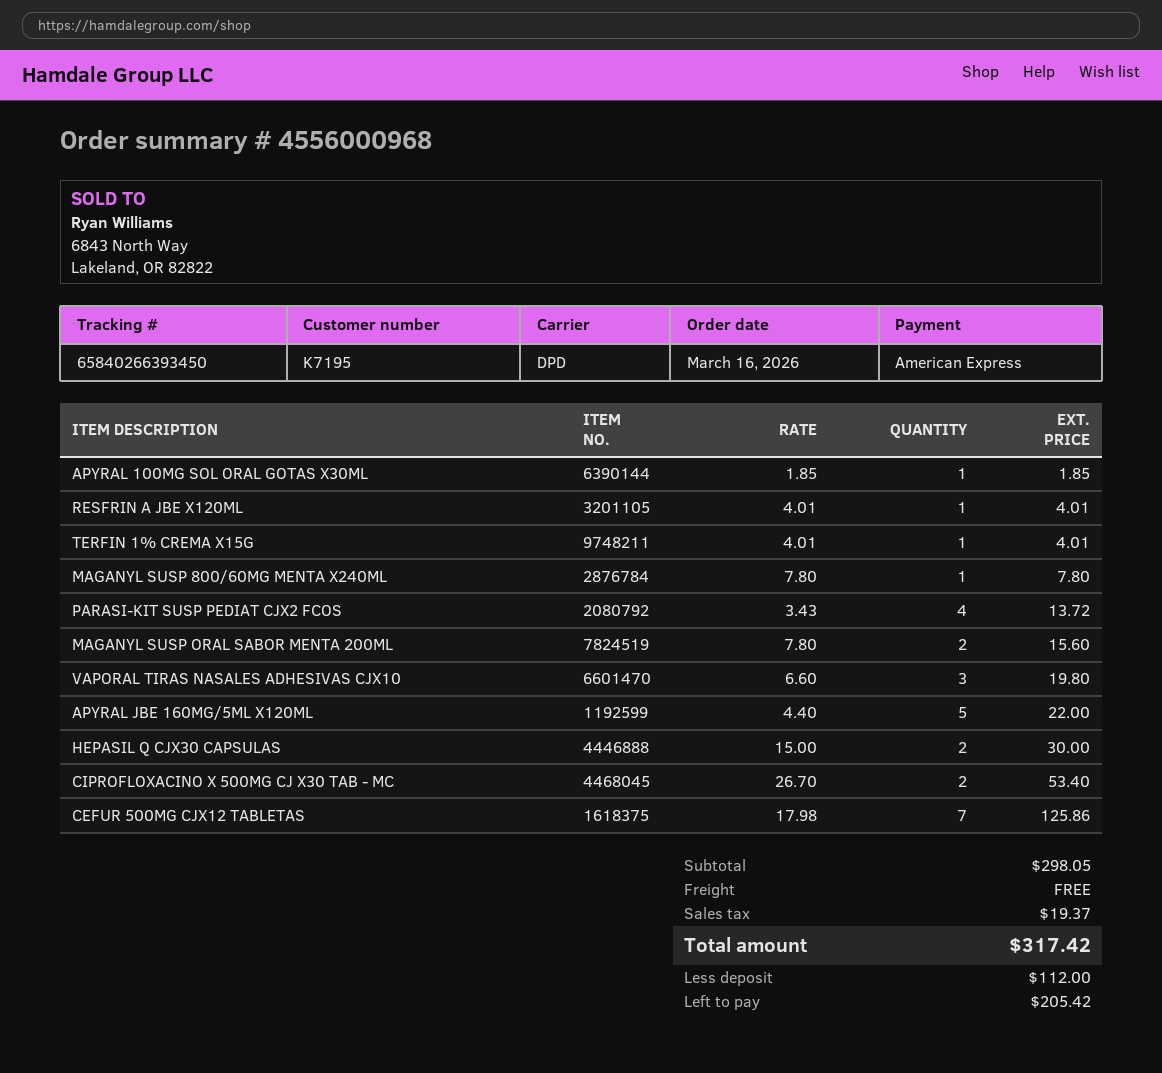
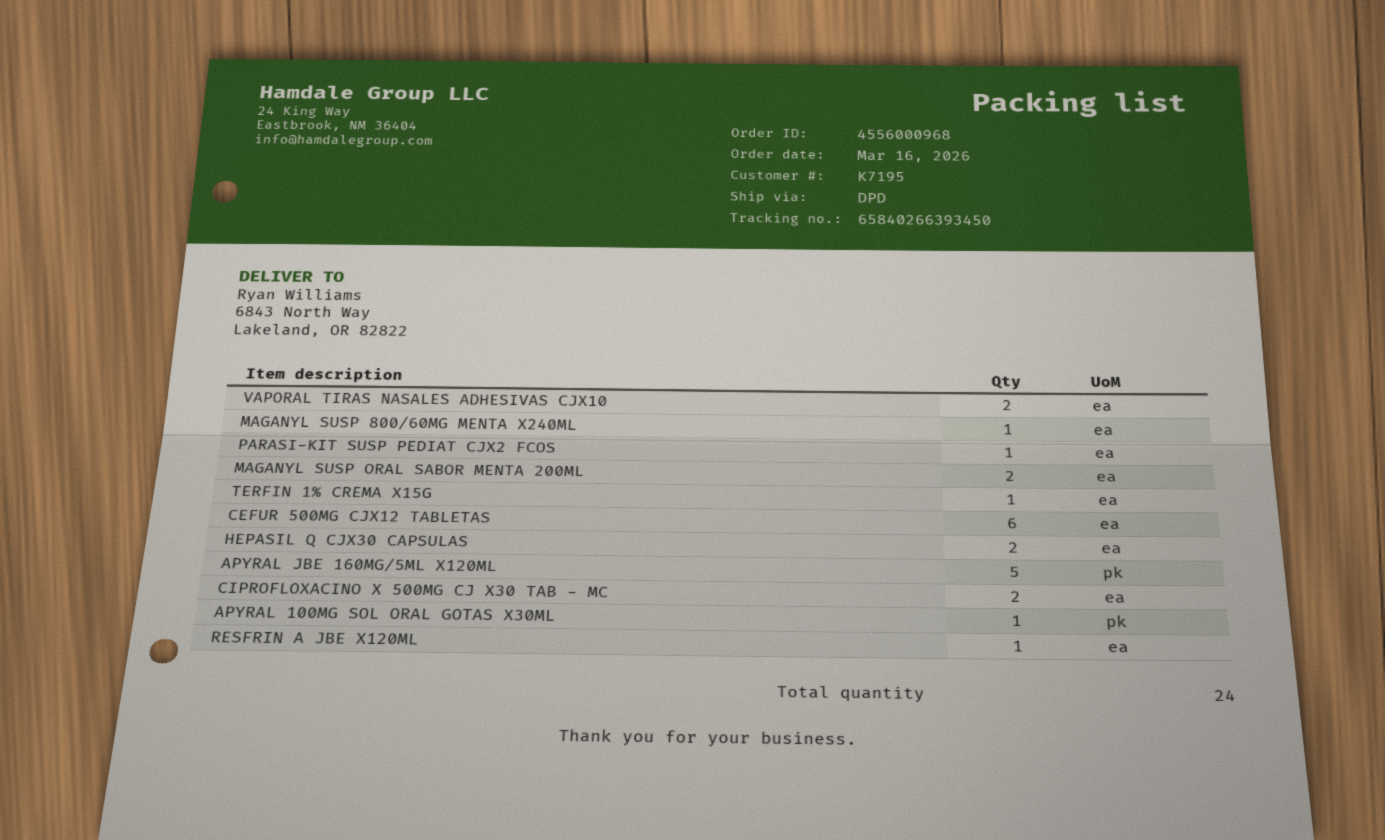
PARASI-KIT SUSP PEDIAT CJX2 FCOS: 4 -> 1
VAPORAL TIRAS NASALES ADHESIVAS CJX10: 3 -> 2
CEFUR 500MG CJX12 TABLETAS: 7 -> 6

